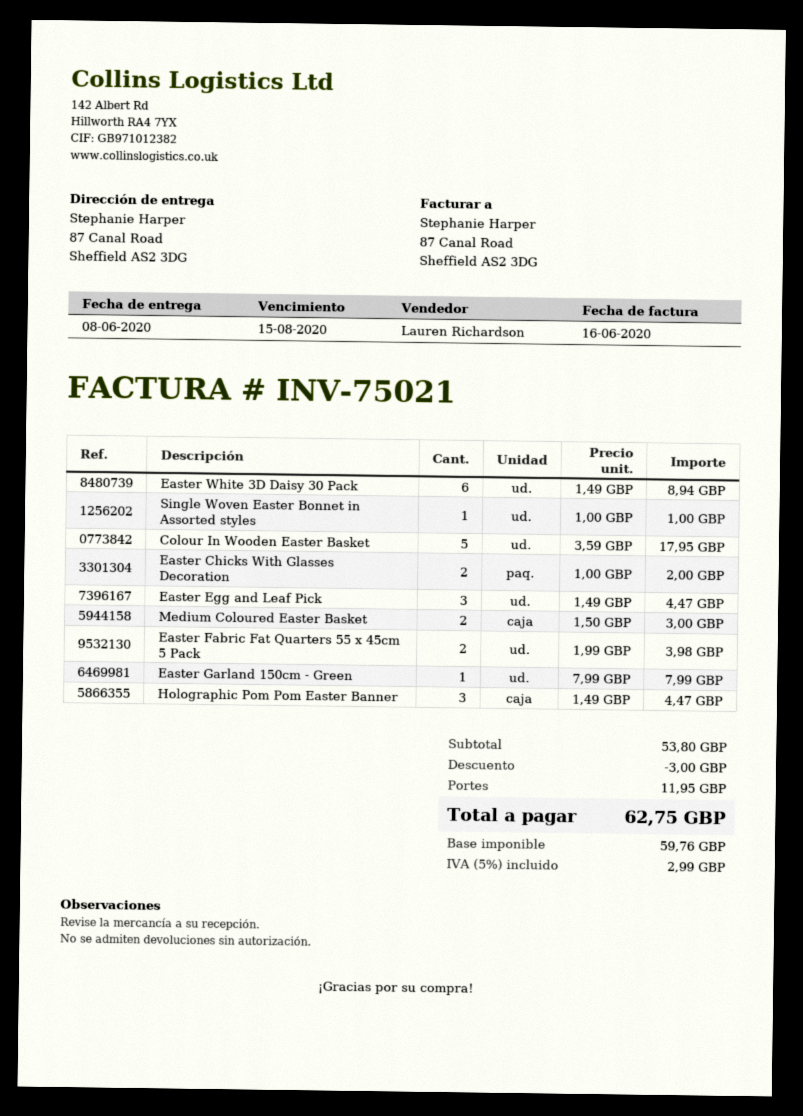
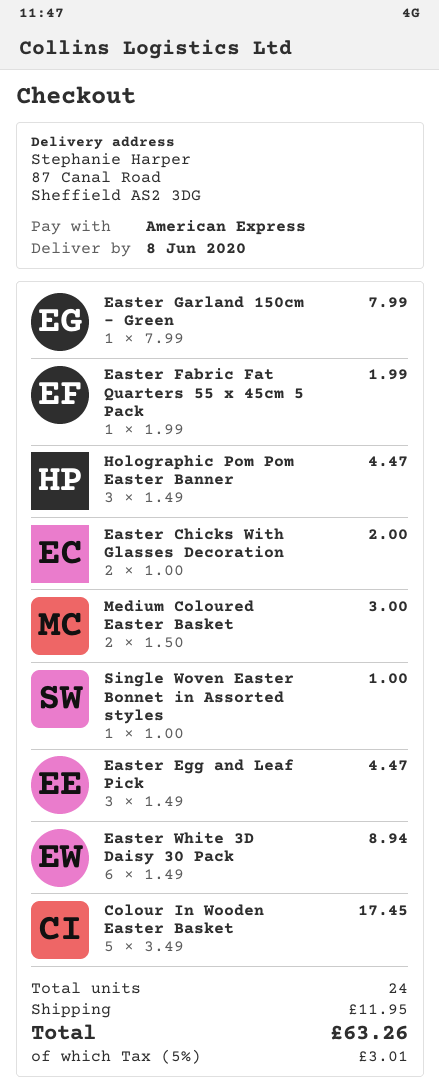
Colour In Wooden Easter Basket: 5 x 3.59 = 17.95 -> 5 x 3.49 = 17.45
Easter Fabric Fat Quarters 55 x 45cm 5 Pack: 2 x 1.99 = 3.98 -> 1 x 1.99 = 1.99
discount: 3.00 -> none
tax: 5% = 2.99 -> 5% = 3.01
total: 62.75 -> 63.26

